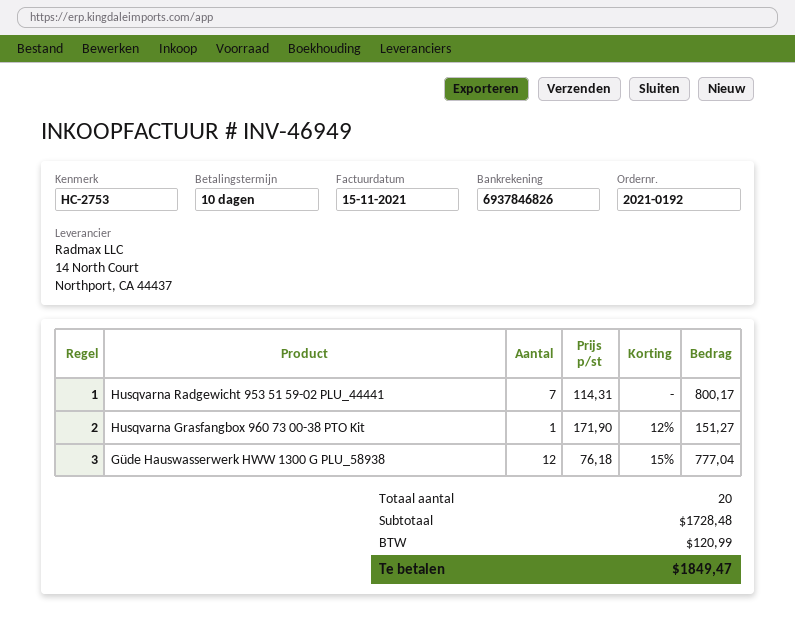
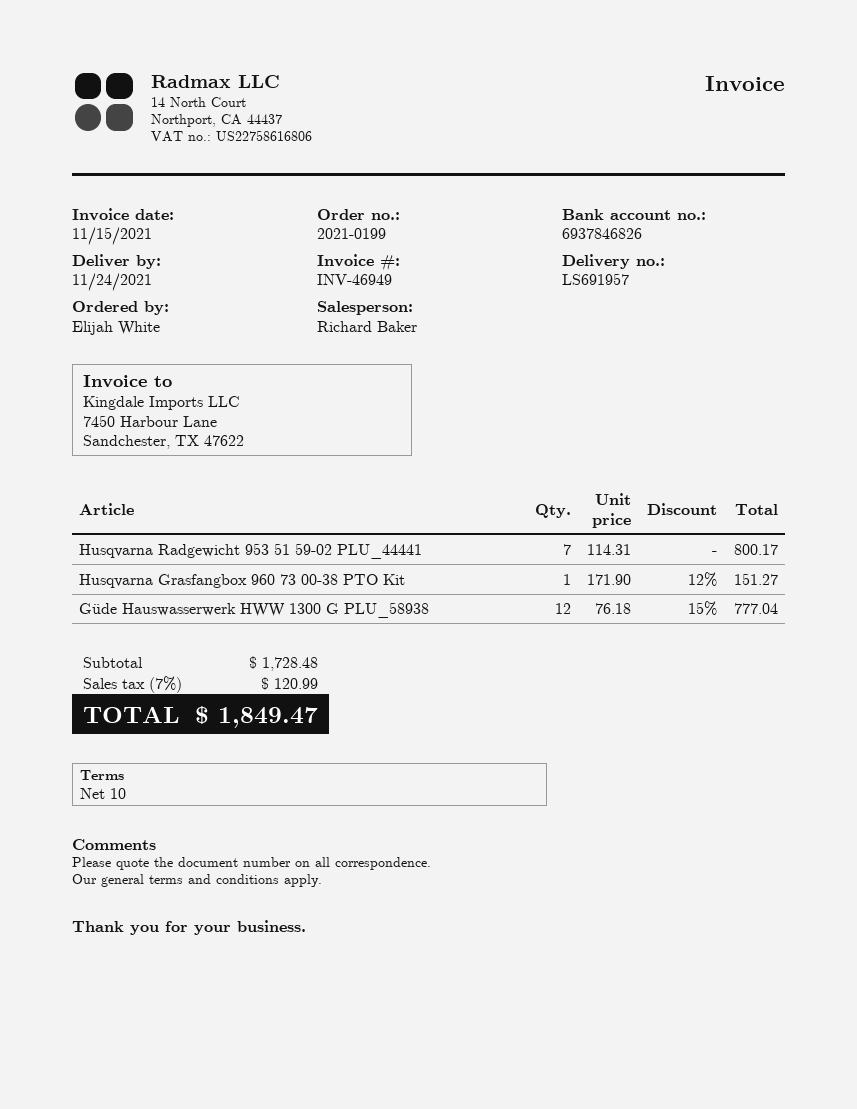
order number: 2021-0192 -> 2021-0199

